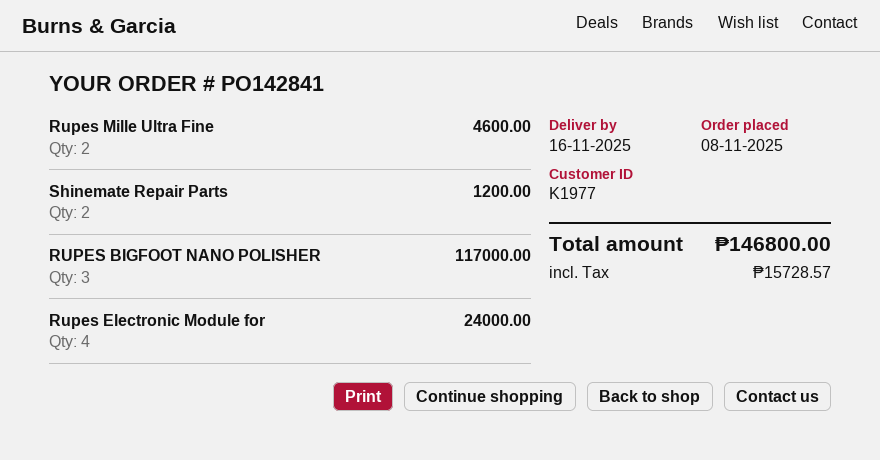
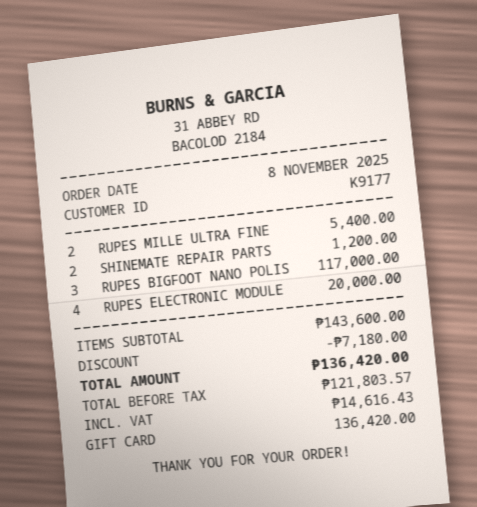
customer number: K1977 -> K9177
Rupes Mille Ultra Fine: 2 for 4600.00 -> 2 for 5400.00
Rupes Electronic Module for: 4 for 24000.00 -> 4 for 20000.00
discount: none -> 7180.00
tax: 15728.57 -> 14616.43
total: 146800.00 -> 136420.00

